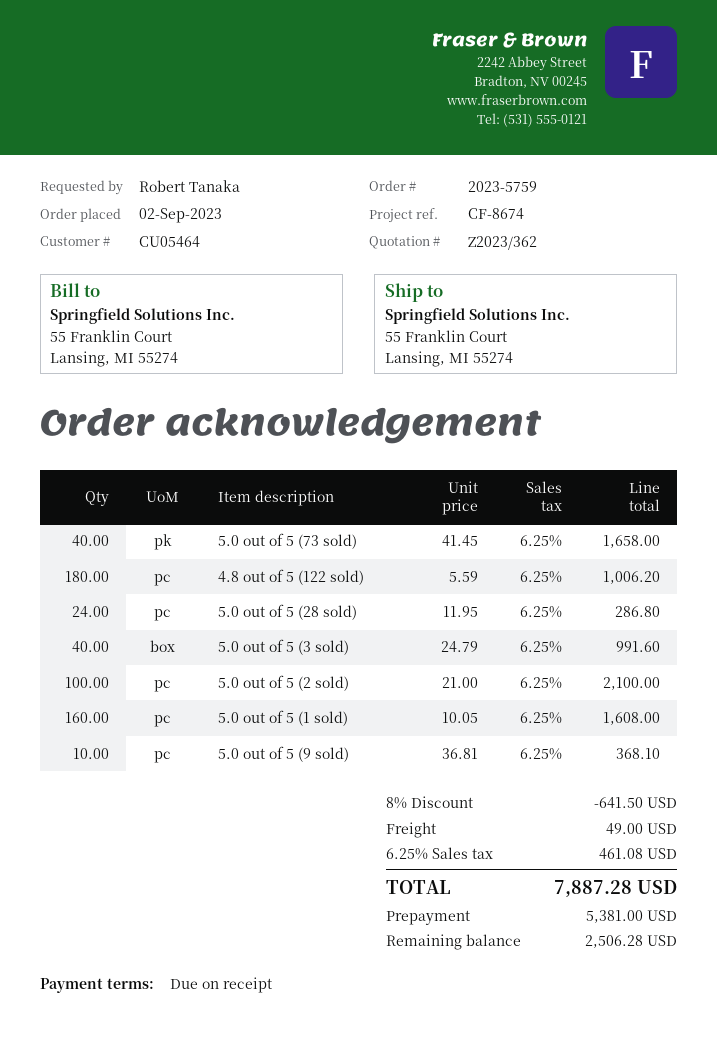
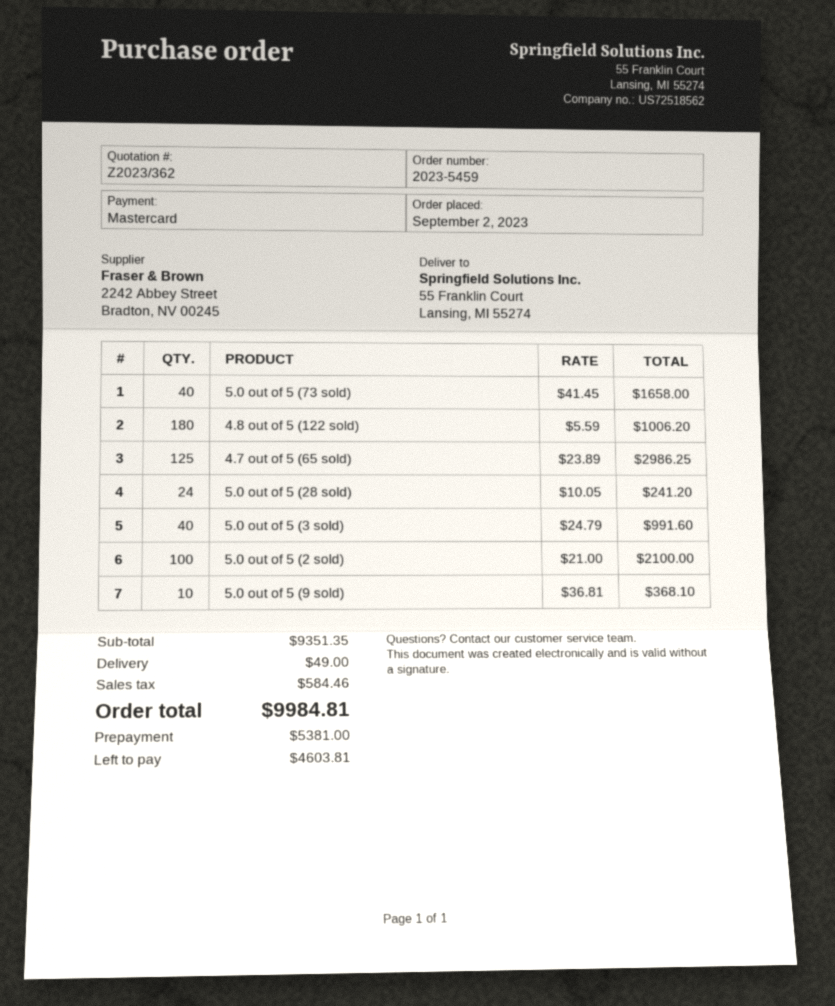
order number: 2023-5759 -> 2023-5459
5.0 out of 5 (28 sold): 24 x 11.95 = 286.80 -> 24 x 10.05 = 241.20
5.0 out of 5 (1 sold): 160 x 10.05 = 1608.00 -> none
4.7 out of 5 (65 sold): none -> 125 x 23.89 = 2986.25
discount: 8% = 641.50 -> none
tax: 461.08 -> 584.46
total: 7887.28 -> 9984.81
balance: 2506.28 -> 4603.81

